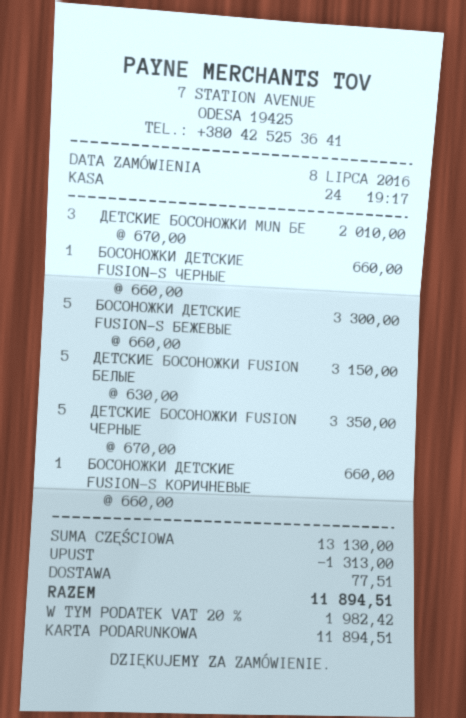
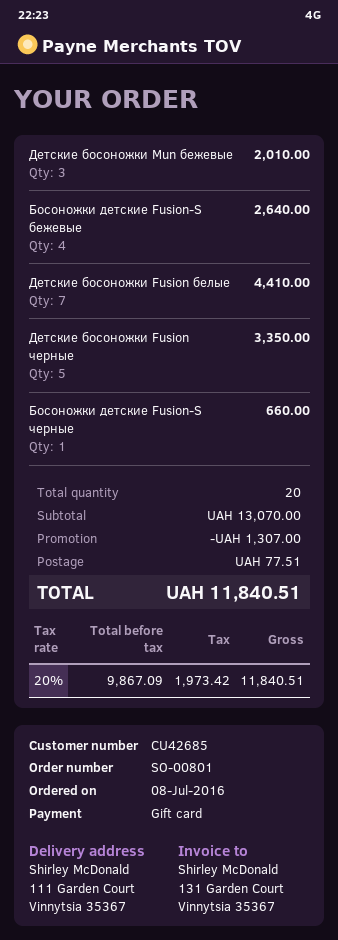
БОСОНОЖКИ ДЕТСКИЕ FUSION-S БЕЖЕВЫЕ: 5 for 3300.00 -> 4 for 2640.00
ДЕТСКИЕ БОСОНОЖКИ FUSION БЕЛЫЕ: 5 for 3150.00 -> 7 for 4410.00
БОСОНОЖКИ ДЕТСКИЕ FUSION-S КОРИЧНЕВЫЕ: 1 for 660.00 -> none
subtotal: 13130.00 -> 13070.00
discount: 1313.00 -> 1307.00
tax: 20% = 1982.42 -> 20% = 1973.42
total: 11894.51 -> 11840.51

